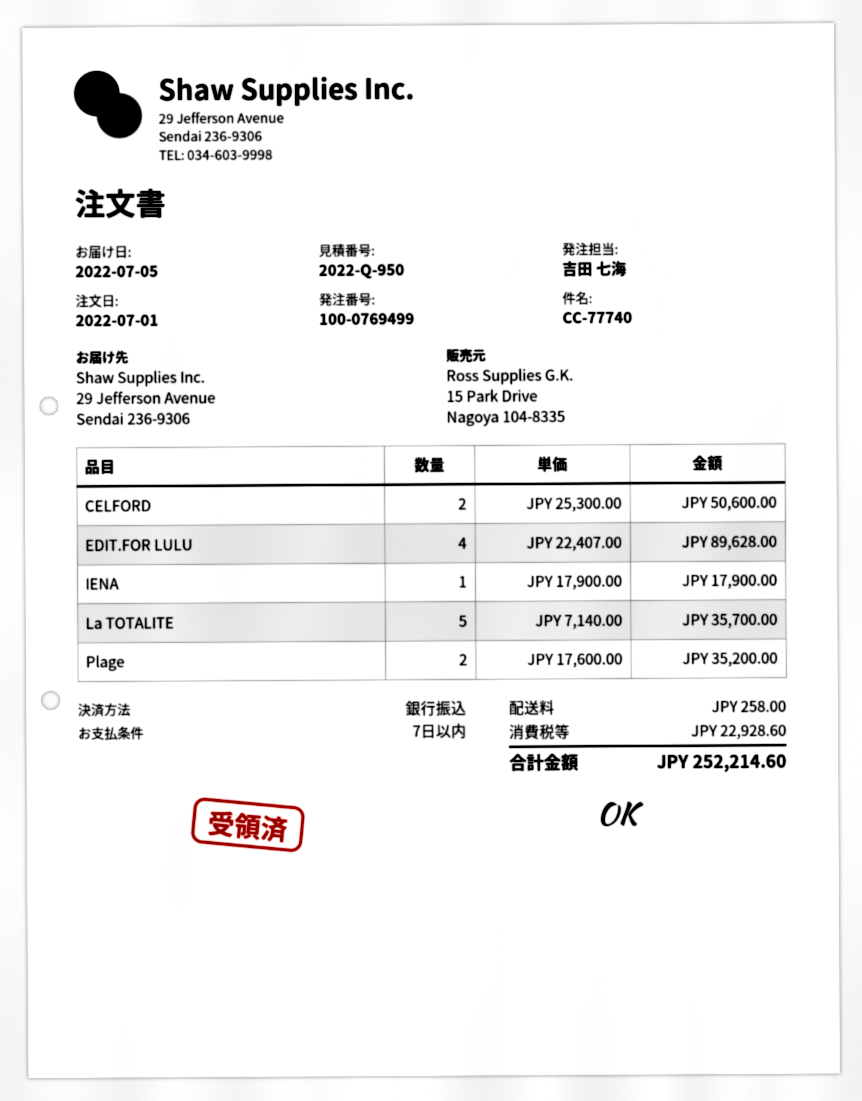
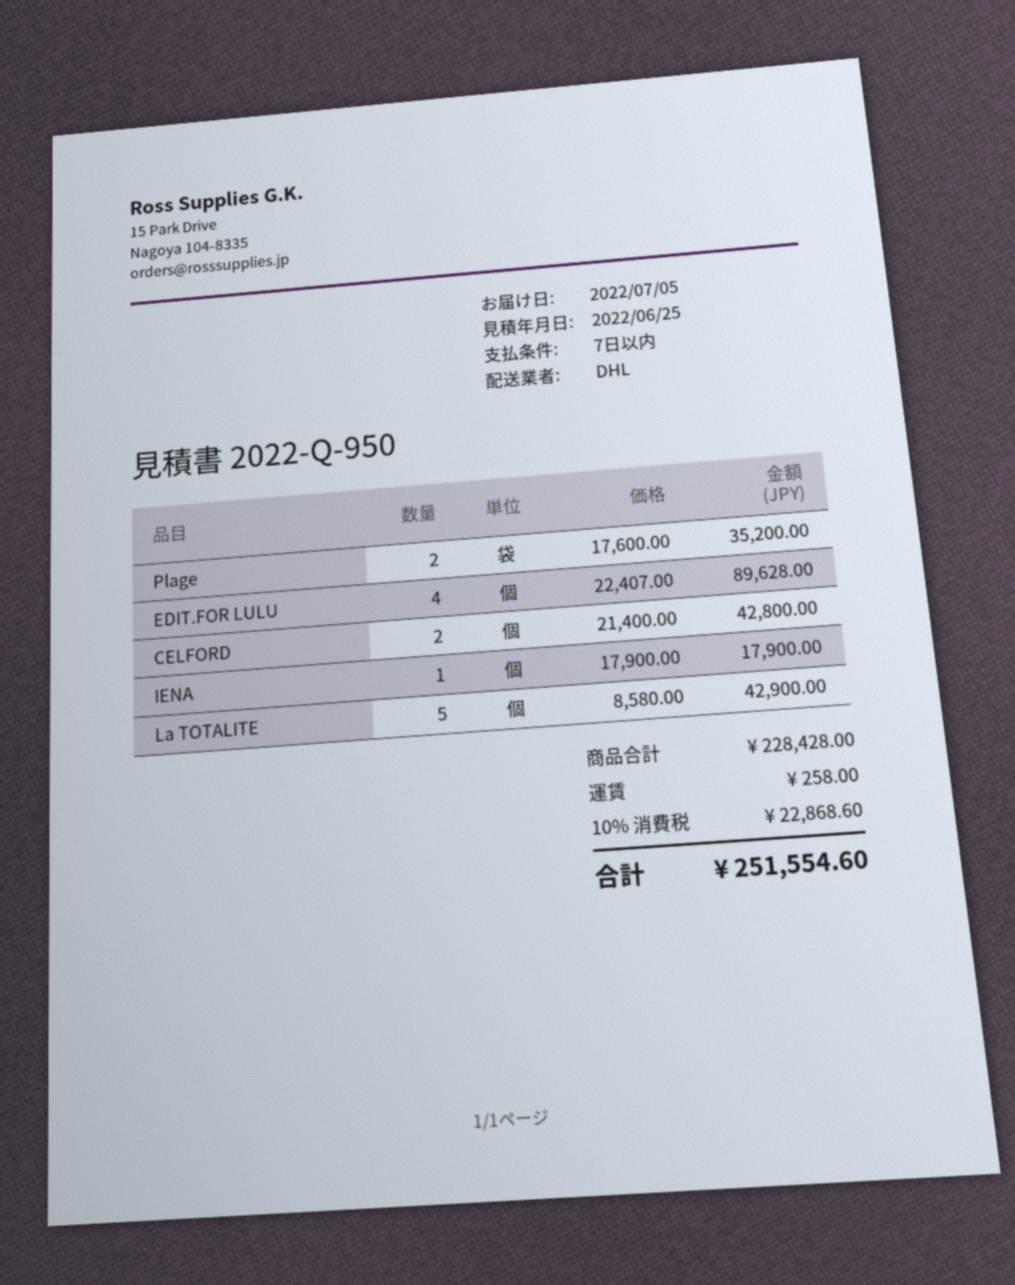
CELFORD: 2 x 25300.00 = 50600.00 -> 2 x 21400.00 = 42800.00
La TOTALITE: 5 x 7140.00 = 35700.00 -> 5 x 8580.00 = 42900.00
tax: 22928.60 -> 22868.60
total: 252214.60 -> 251554.60

